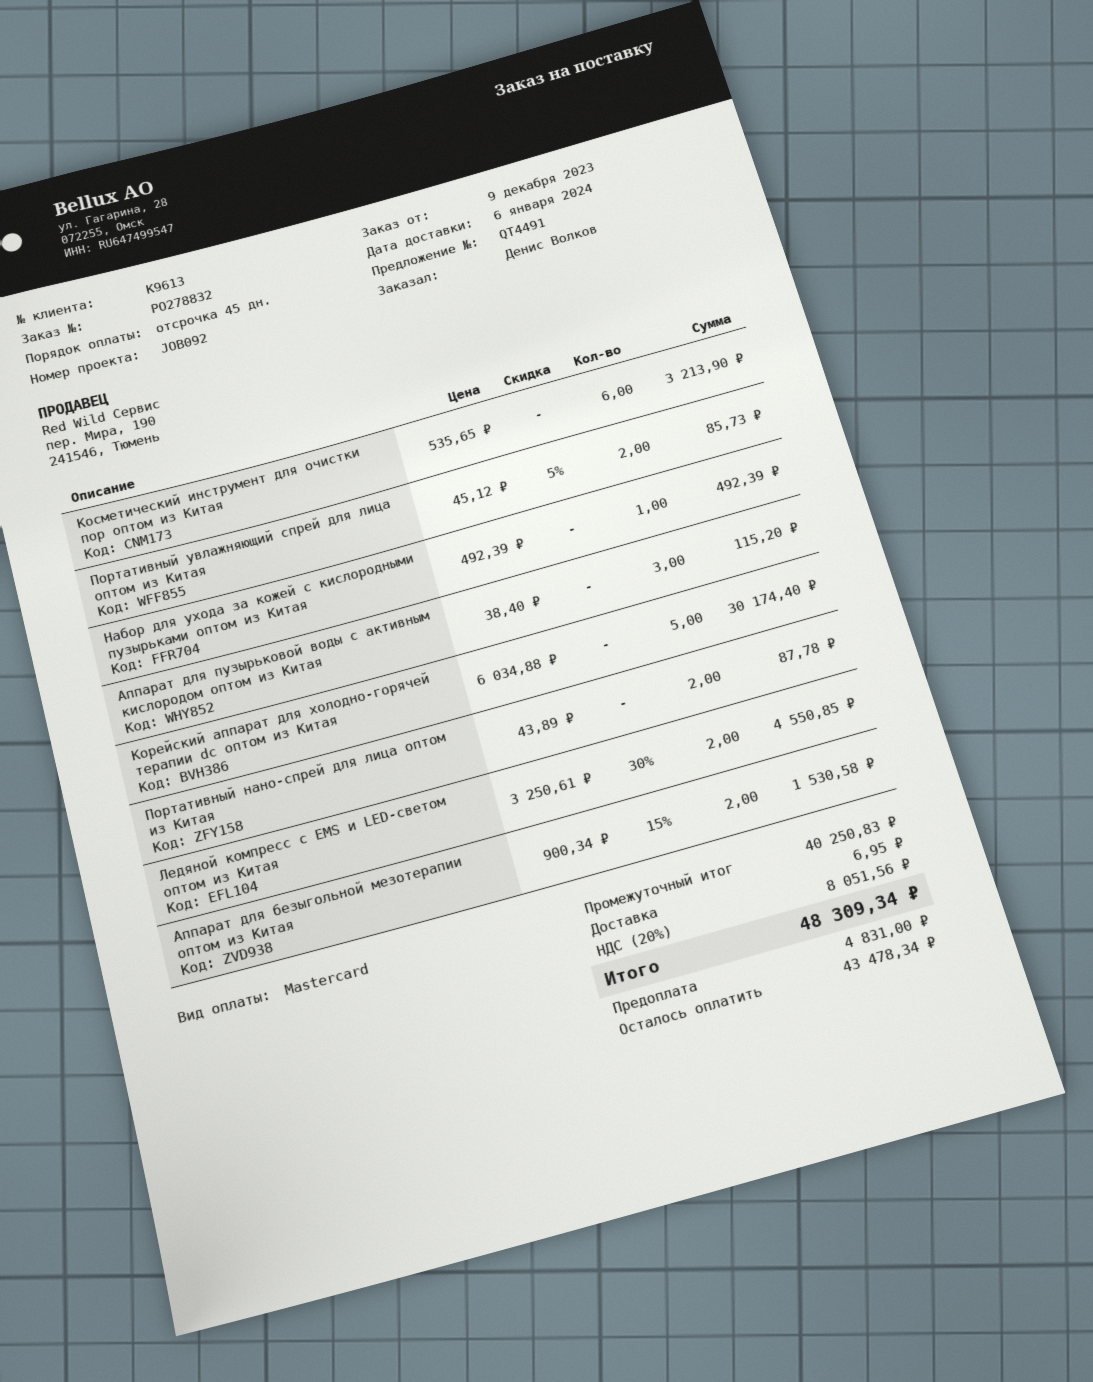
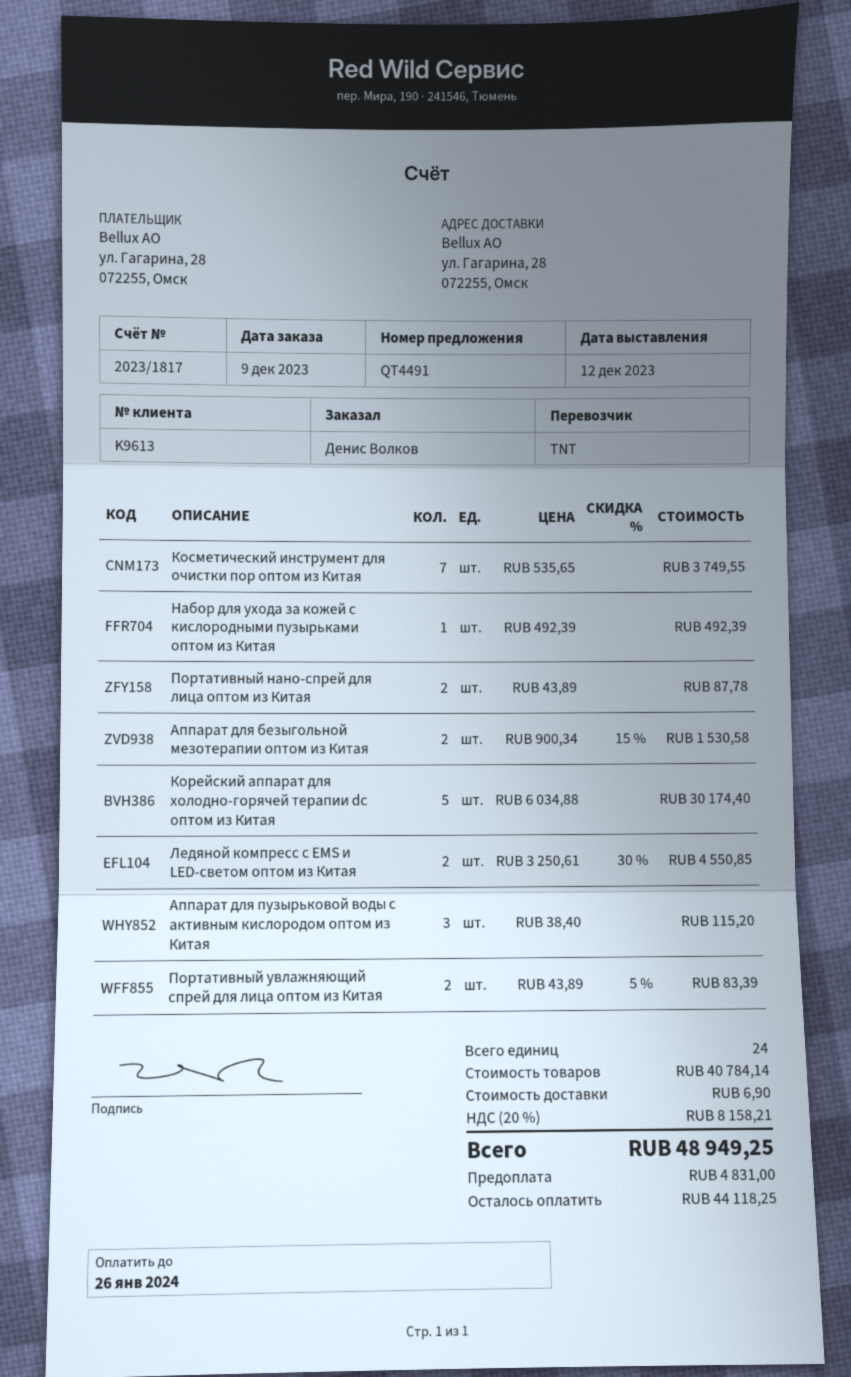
Косметический инструмент для очистки пор оптом из Китая: 6 x 535.65 = 3213.90 -> 7 x 535.65 = 3749.55
Портативный увлажняющий спрей для лица оптом из Китая: 2 x 45.12 - 5% = 85.73 -> 2 x 43.89 - 5% = 83.39
subtotal: 40250.83 -> 40784.14
shipping: 6.95 -> 6.90
tax: 20% = 8051.56 -> 20% = 8158.21
total: 48309.34 -> 48949.25
balance: 43478.34 -> 44118.25

